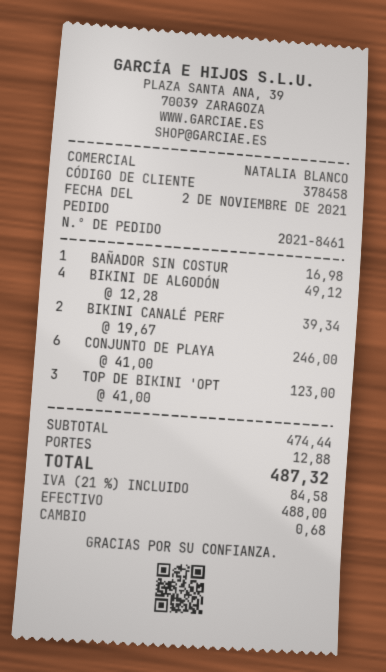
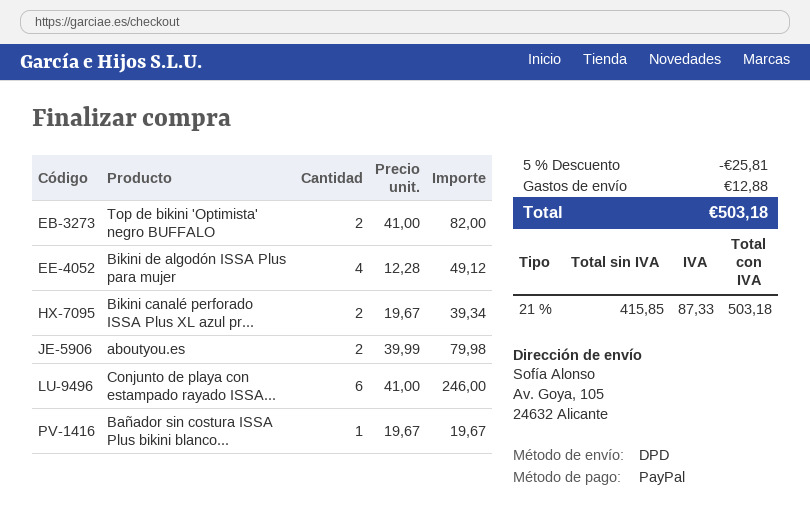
payment method: cash -> PayPal
BAÑADOR SIN COSTUR: 1 x 16.98 = 16.98 -> 1 x 19.67 = 19.67
TOP DE BIKINI 'OPT: 3 x 41.00 = 123.00 -> 2 x 41.00 = 82.00
aboutyou.es: none -> 2 x 39.99 = 79.98
discount: none -> 5% = 25.81
tax: 21% = 84.58 -> 21% = 87.33
total: 487.32 -> 503.18

